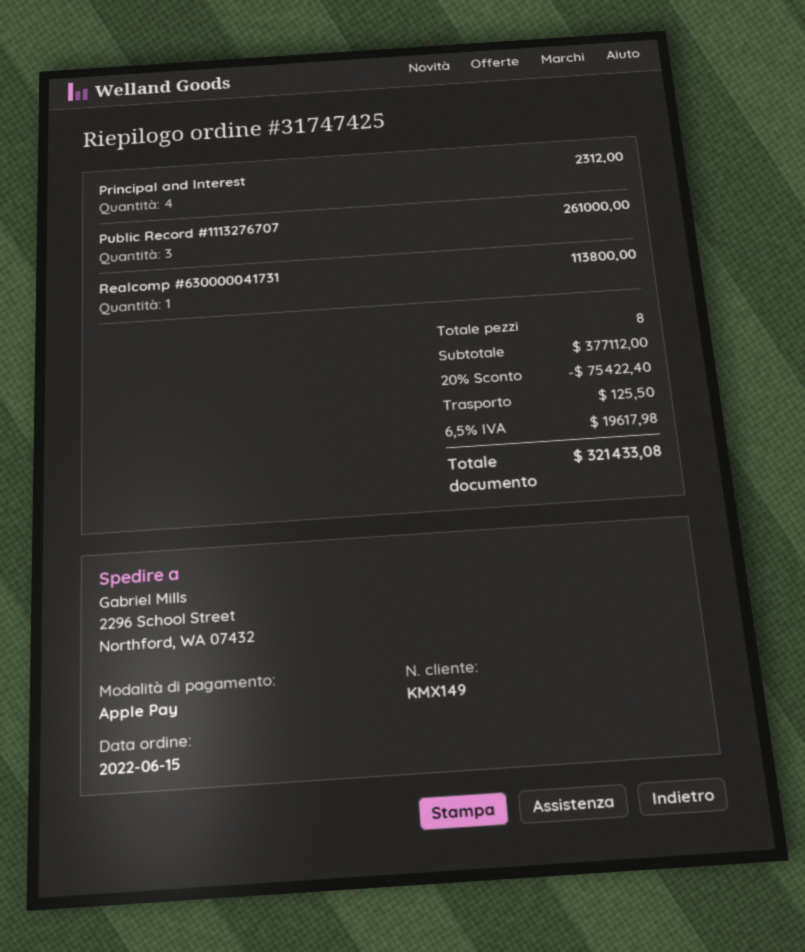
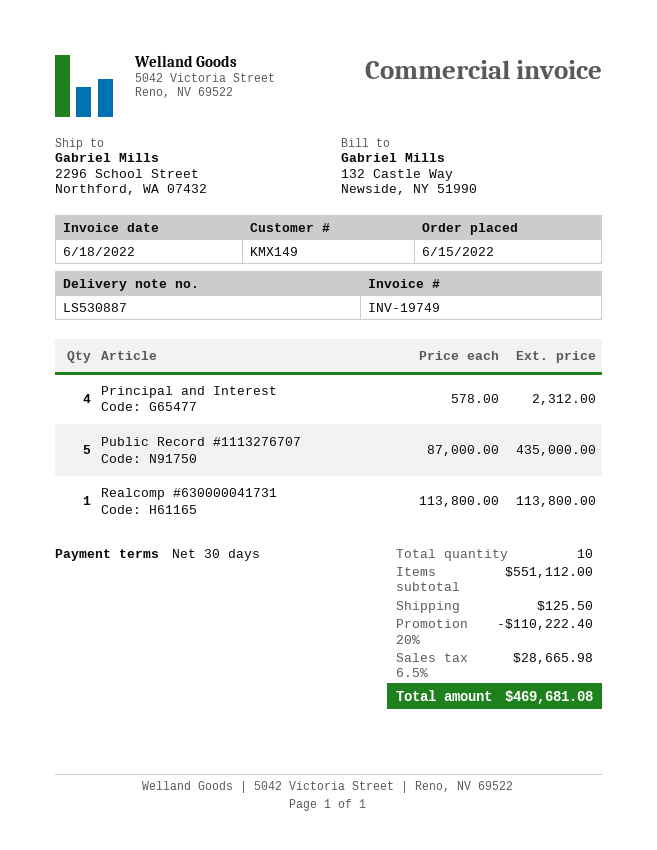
Public Record #1113276707: 3 for 261000.00 -> 5 for 435000.00
total quantity: 8 -> 10
subtotal: 377112.00 -> 551112.00
discount: 20% = 75422.40 -> 20% = 110222.40
tax: 6.5% = 19617.98 -> 6.5% = 28665.98
total: 321433.08 -> 469681.08

